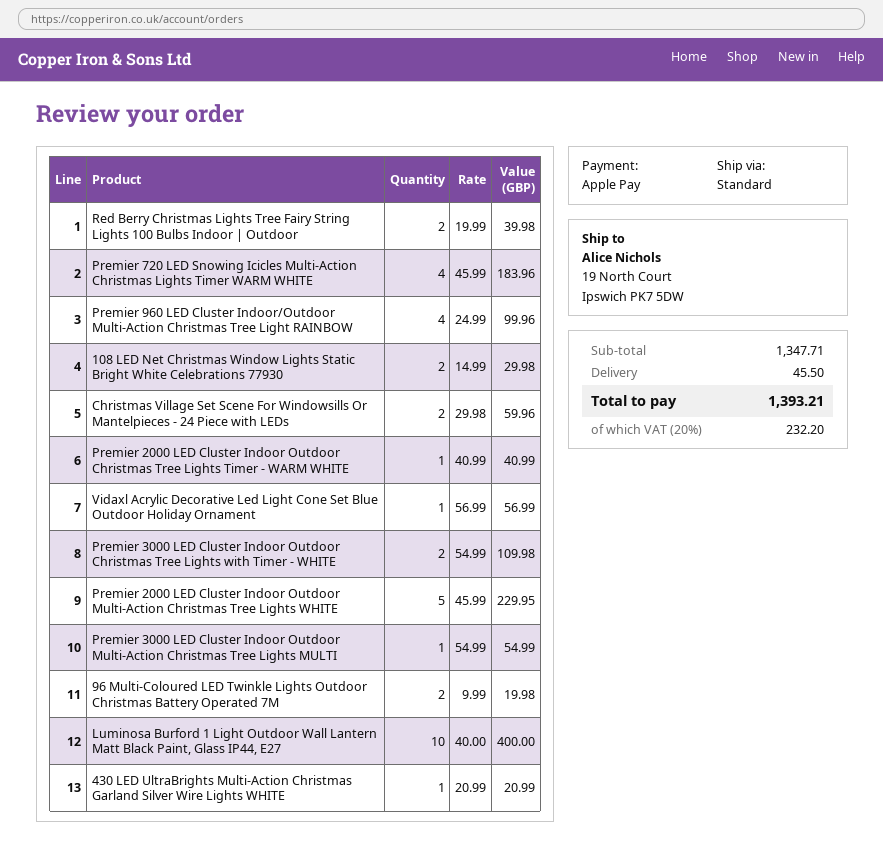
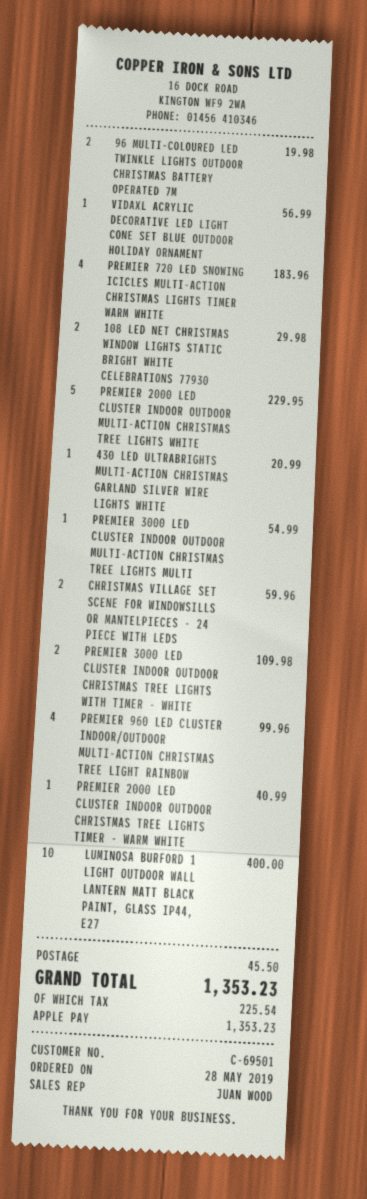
Red Berry Christmas Lights Tree Fairy String Lights 100 Bulbs Indoor | Outdoor: 2 for 39.98 -> none
tax: 232.20 -> 225.54
total: 1393.21 -> 1353.23

